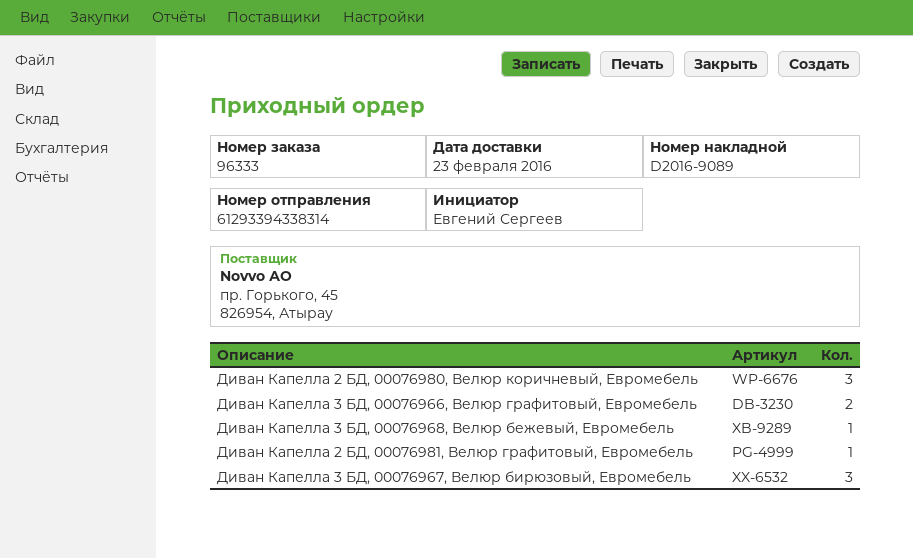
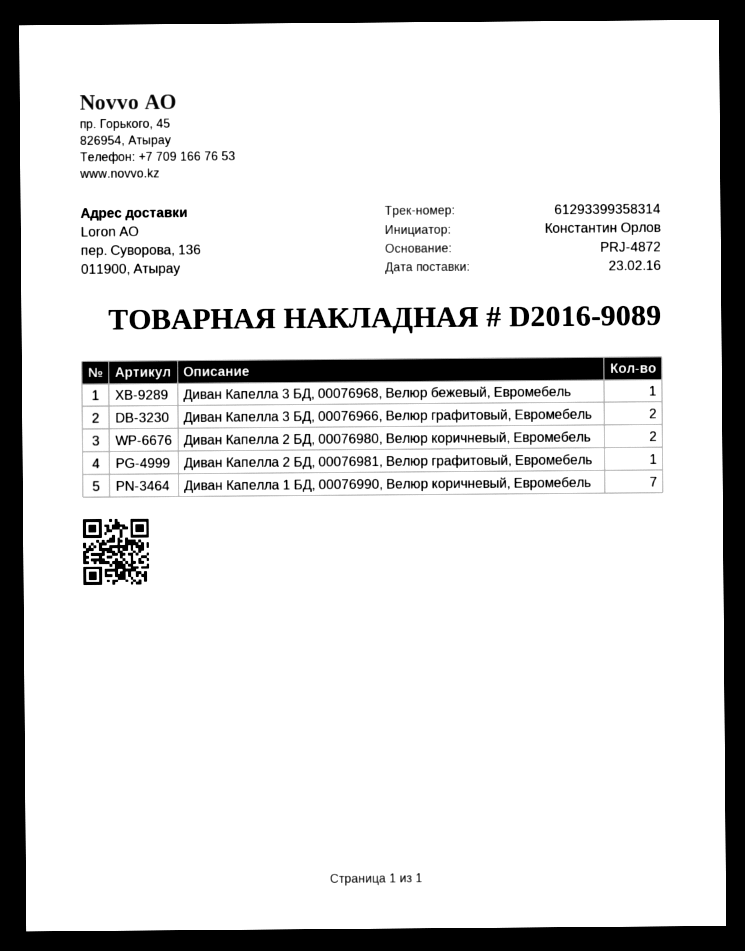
ordered by: Евгений Сергеев -> Константин Орлов
tracking number: 61293394338314 -> 61293399358314
Диван Капелла 2 БД, 00076980, Велюр коричневый, Евромебель: 3 -> 2
Диван Капелла 3 БД, 00076967, Велюр бирюзовый, Евромебель: 3 -> none
Диван Капелла 1 БД, 00076990, Велюр коричневый, Евромебель: none -> 7

